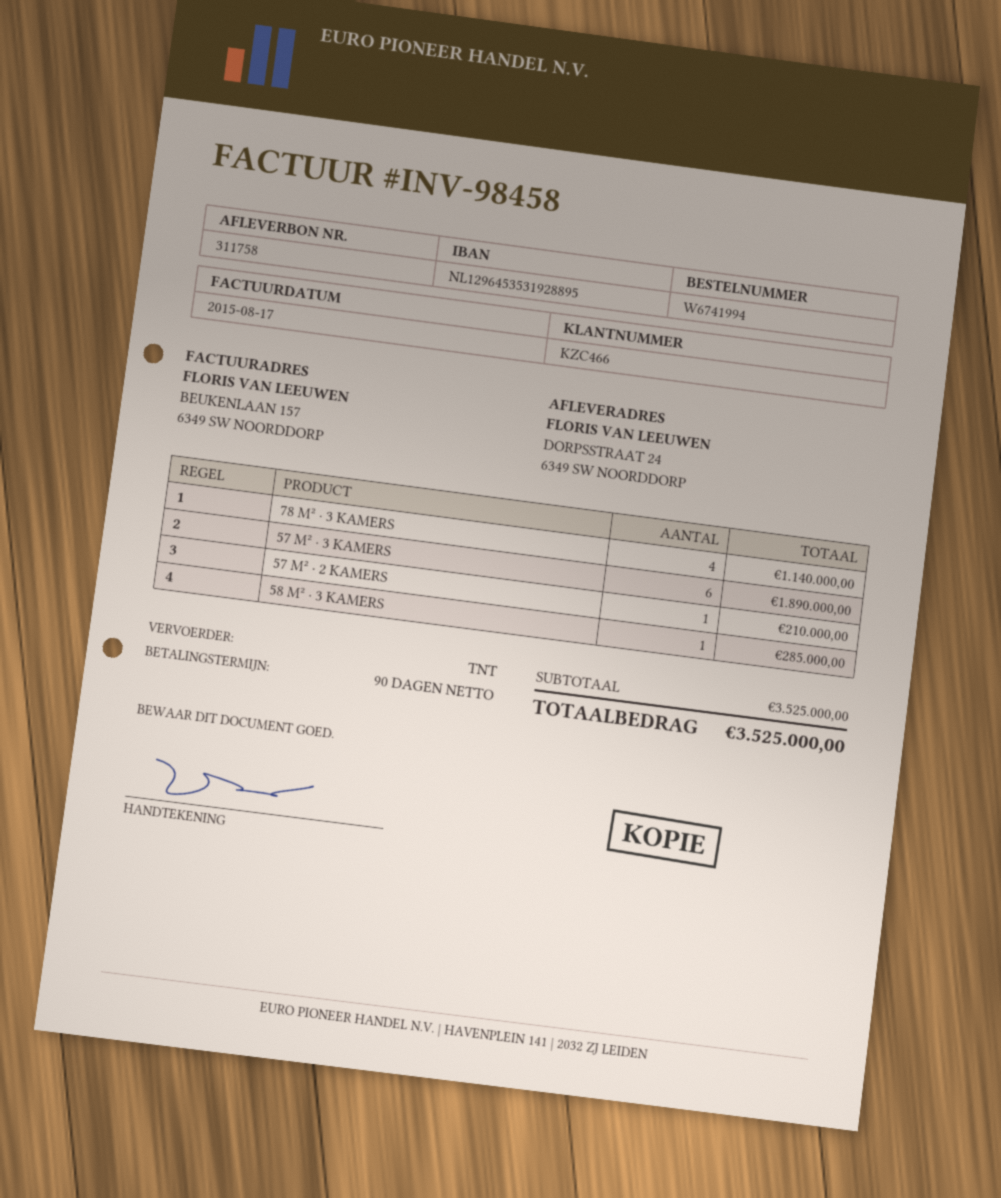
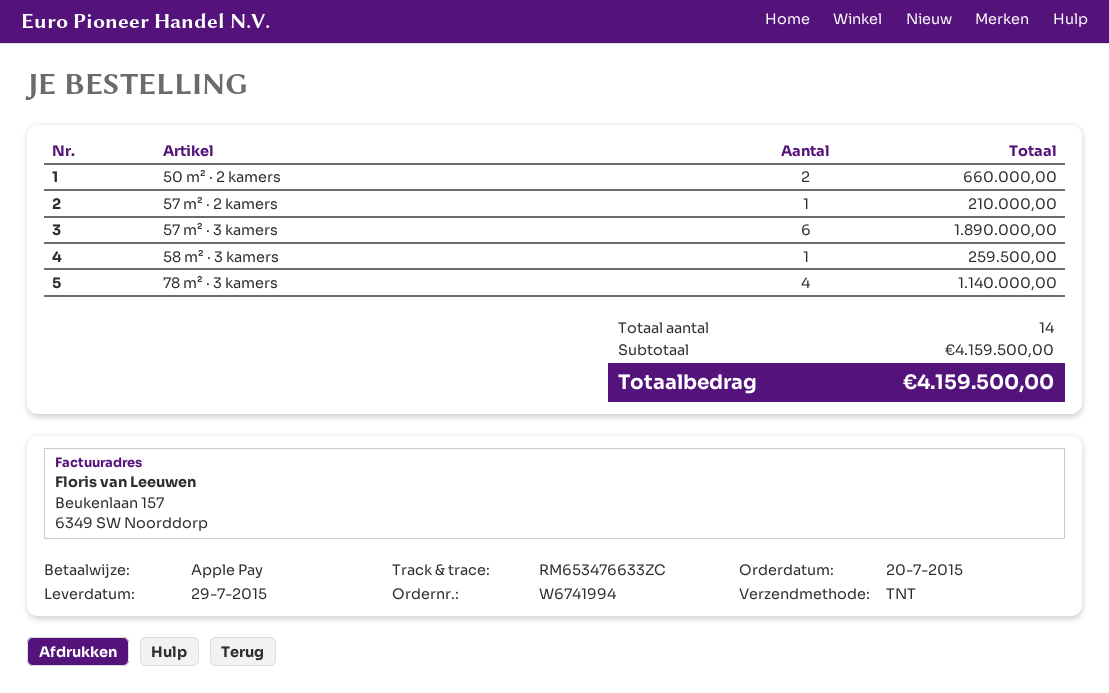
58 M² · 3 KAMERS: 1 for 285000.00 -> 1 for 259500.00
50 m² · 2 kamers: none -> 2 for 660000.00
subtotal: 3525000.00 -> 4159500.00
total: 3525000.00 -> 4159500.00

